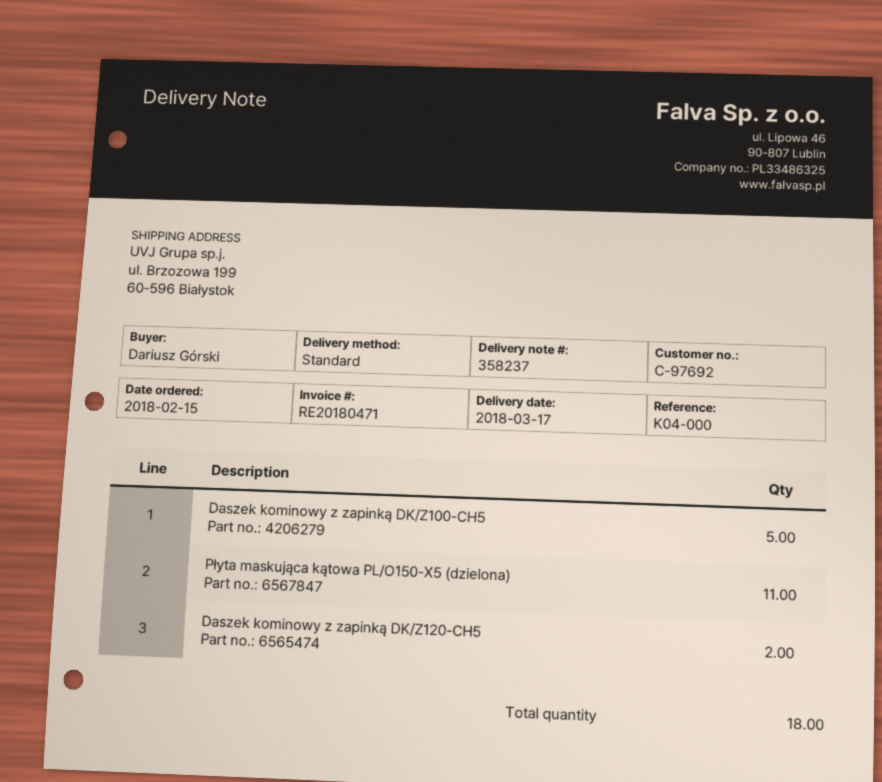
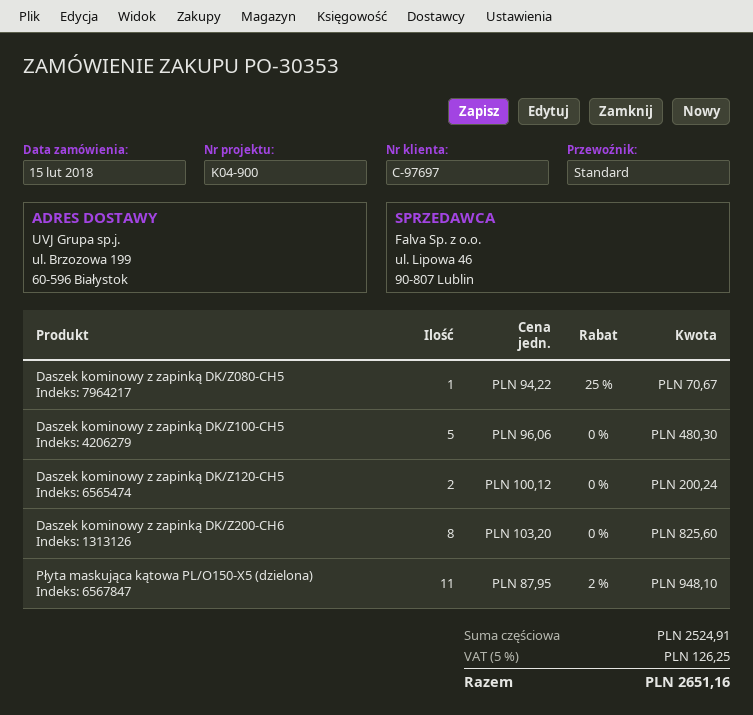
customer number: C-97692 -> C-97697
reference: K04-000 -> K04-900
Daszek kominowy z zapinką DK/Z080-CH5: none -> 1
Daszek kominowy z zapinką DK/Z200-CH6: none -> 8

